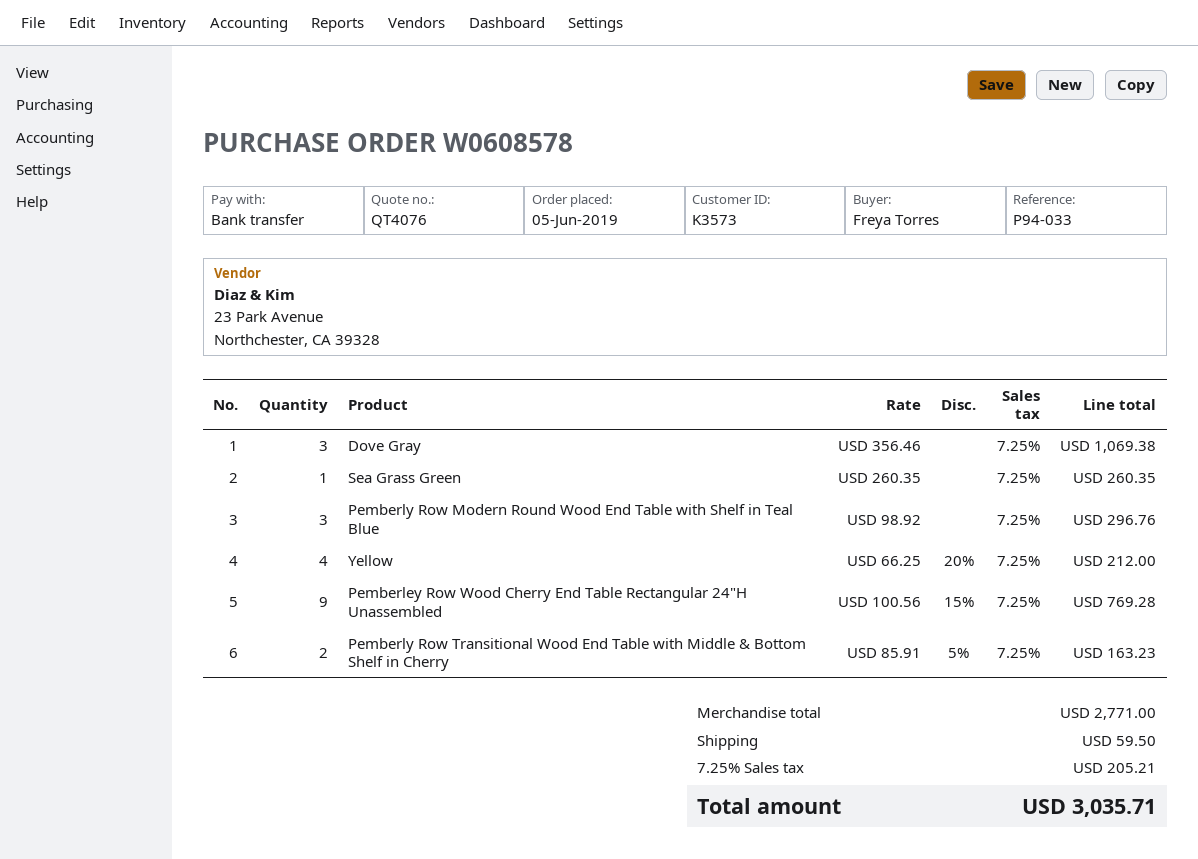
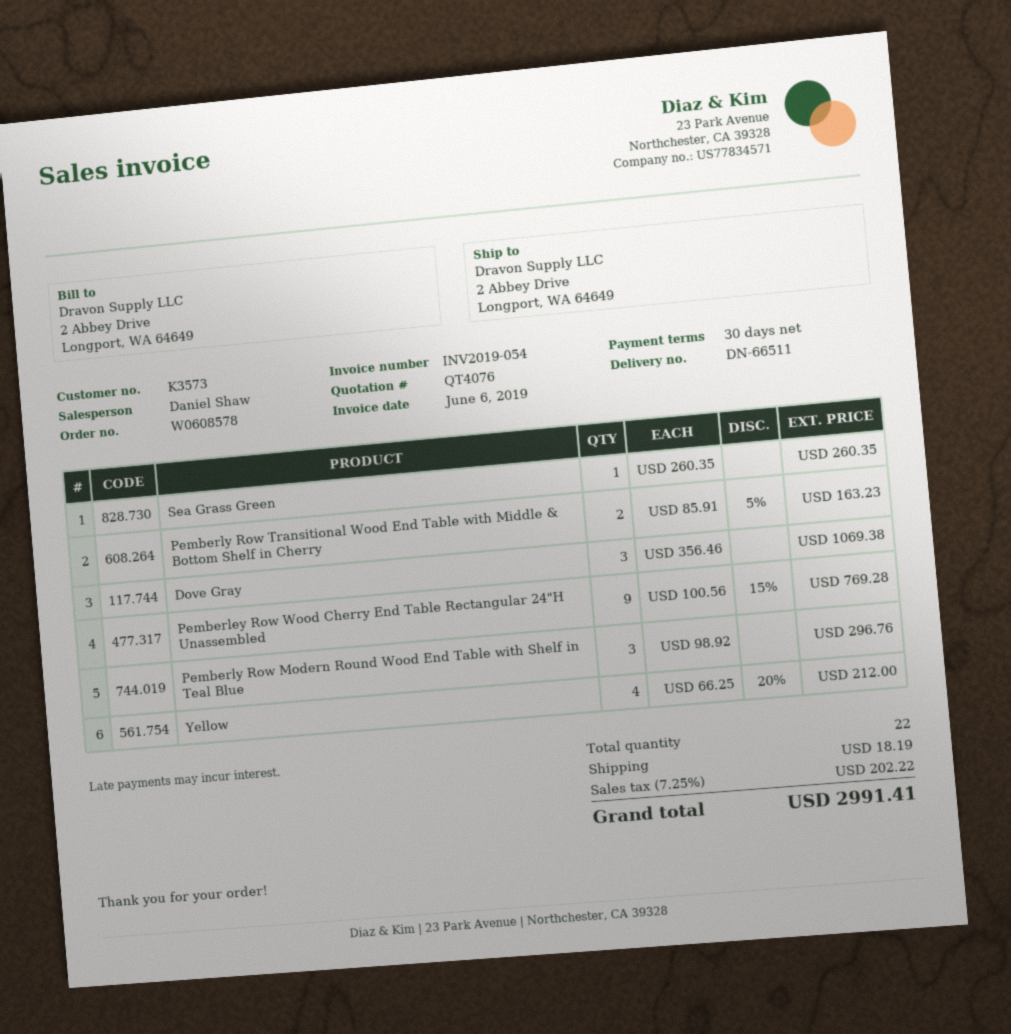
shipping: 59.50 -> 18.19
tax: 7.25% = 205.21 -> 7.25% = 202.22
total: 3035.71 -> 2991.41

